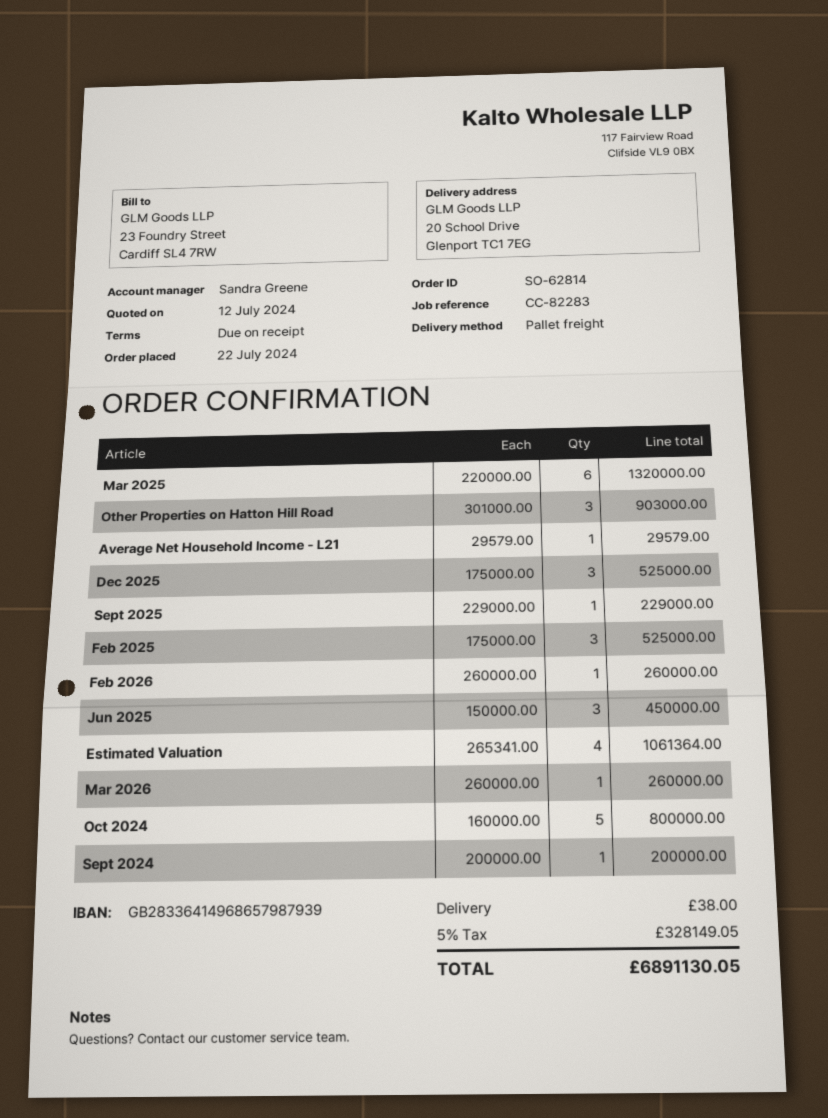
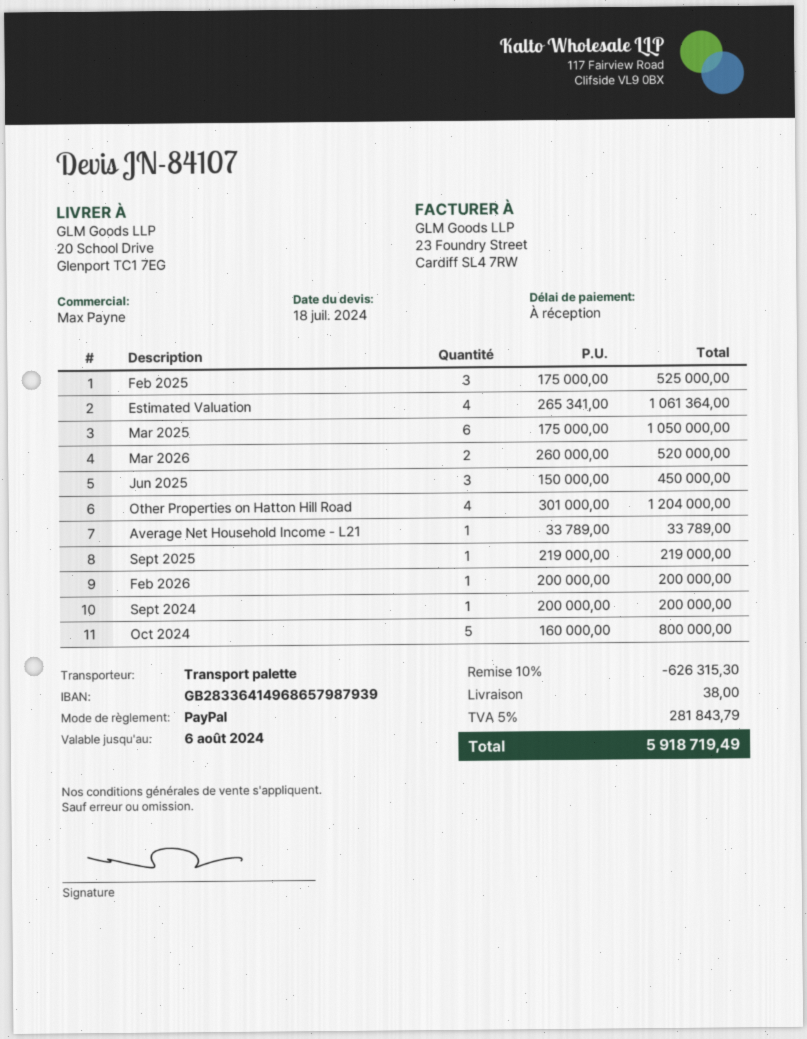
quote date: 2024-07-12 -> 2024-07-18
sales rep: Sandra Greene -> Max Payne
Mar 2025: 6 x 220000.00 = 1320000.00 -> 6 x 175000.00 = 1050000.00
Other Properties on Hatton Hill Road: 3 x 301000.00 = 903000.00 -> 4 x 301000.00 = 1204000.00
Average Net Household Income - L21: 1 x 29579.00 = 29579.00 -> 1 x 33789.00 = 33789.00
Dec 2025: 3 x 175000.00 = 525000.00 -> none
Sept 2025: 1 x 229000.00 = 229000.00 -> 1 x 219000.00 = 219000.00
Feb 2026: 1 x 260000.00 = 260000.00 -> 1 x 200000.00 = 200000.00
Mar 2026: 1 x 260000.00 = 260000.00 -> 2 x 260000.00 = 520000.00
discount: none -> 10% = 626315.30
tax: 5% = 328149.05 -> 5% = 281843.79
total: 6891130.05 -> 5918719.49

